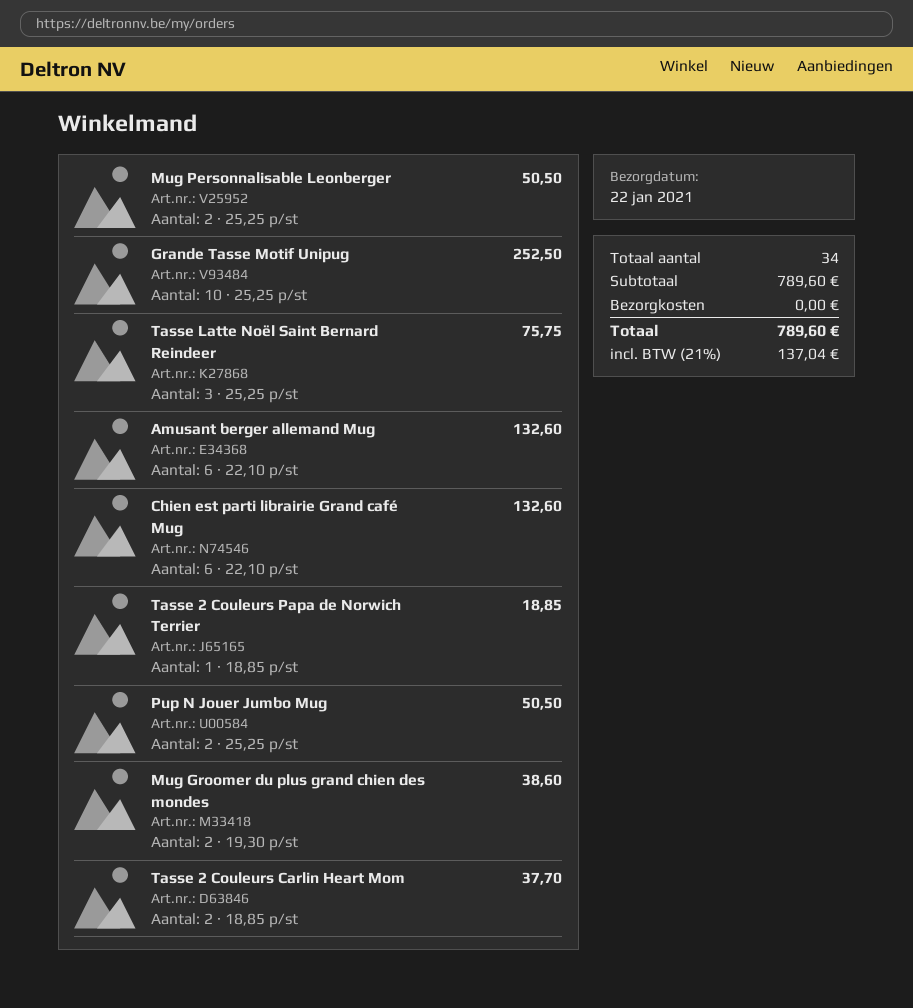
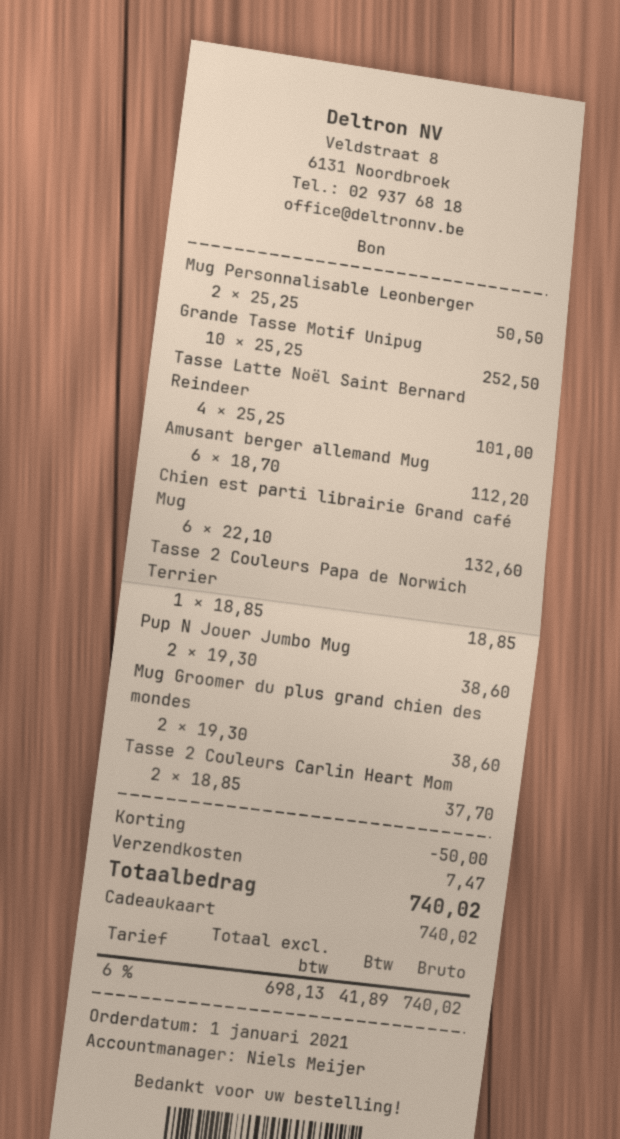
Tasse Latte Noël Saint Bernard Reindeer: 3 x 25.25 = 75.75 -> 4 x 25.25 = 101.00
Amusant berger allemand Mug: 6 x 22.10 = 132.60 -> 6 x 18.70 = 112.20
Pup N Jouer Jumbo Mug: 2 x 25.25 = 50.50 -> 2 x 19.30 = 38.60
discount: none -> 50.00
shipping: 0.00 -> 7.47
tax: 21% = 137.04 -> 6% = 41.89
total: 789.60 -> 740.02

